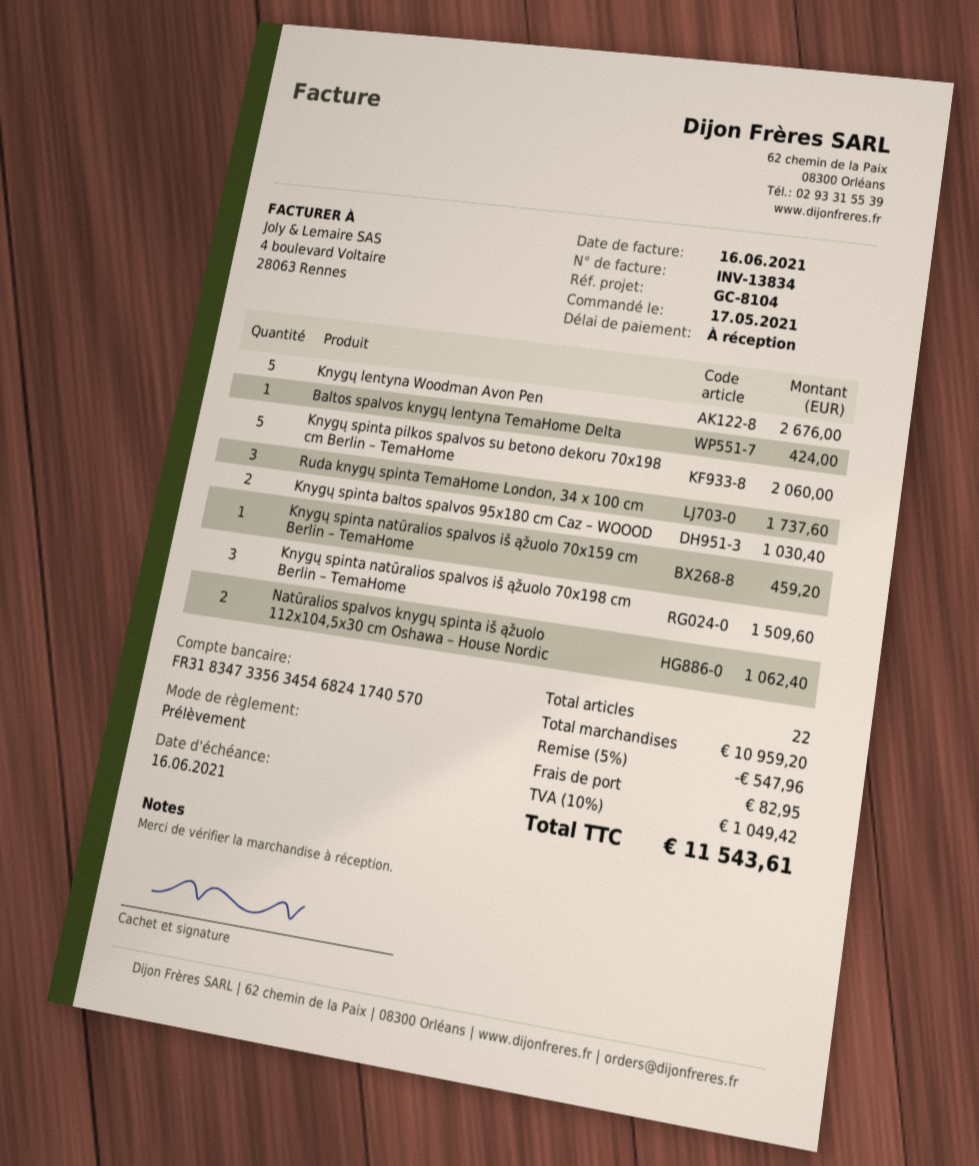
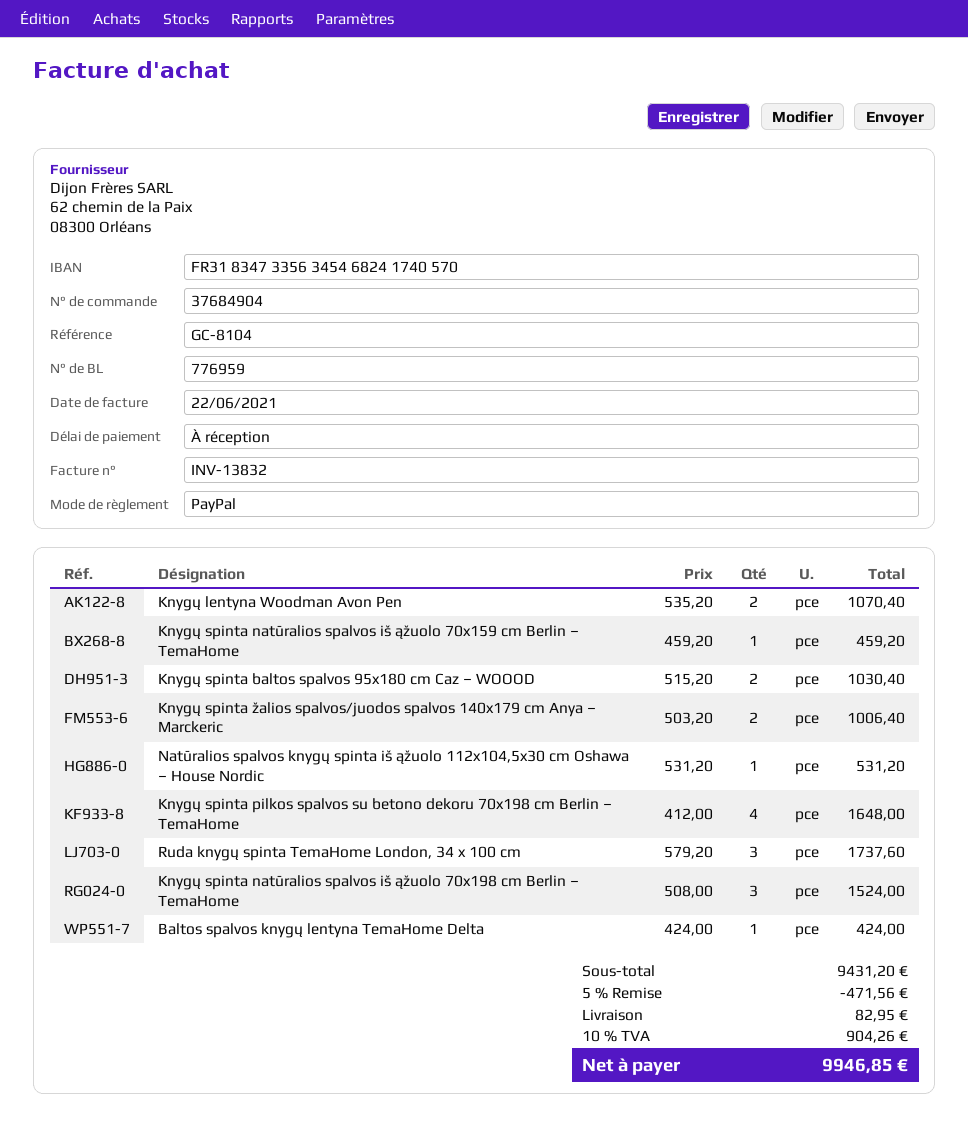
invoice number: INV-13834 -> INV-13832
invoice date: 2021-06-16 -> 2021-06-22
payment method: direct debit -> PayPal
Knygų lentyna Woodman Avon Pen: 5 for 2676.00 -> 2 for 1070.40
Knygų spinta pilkos spalvos su betono dekoru 70x198 cm Berlin – TemaHome: 5 for 2060.00 -> 4 for 1648.00
Knygų spinta natūralios spalvos iš ąžuolo 70x198 cm Berlin – TemaHome: 3 for 1509.60 -> 3 for 1524.00
Natūralios spalvos knygų spinta iš ąžuolo 112x104,5x30 cm Oshawa – House Nordic: 2 for 1062.40 -> 1 for 531.20
Knygų spinta žalios spalvos/juodos spalvos 140x179 cm Anya – Marckeric: none -> 2 for 1006.40
subtotal: 10959.20 -> 9431.20
discount: 5% = 547.96 -> 5% = 471.56
tax: 10% = 1049.42 -> 10% = 904.26
total: 11543.61 -> 9946.85

